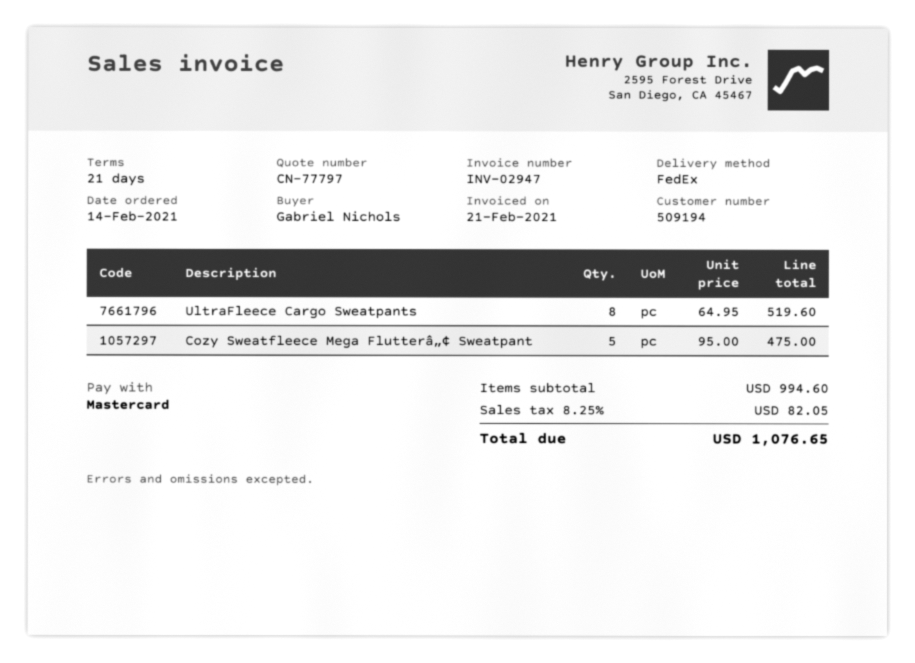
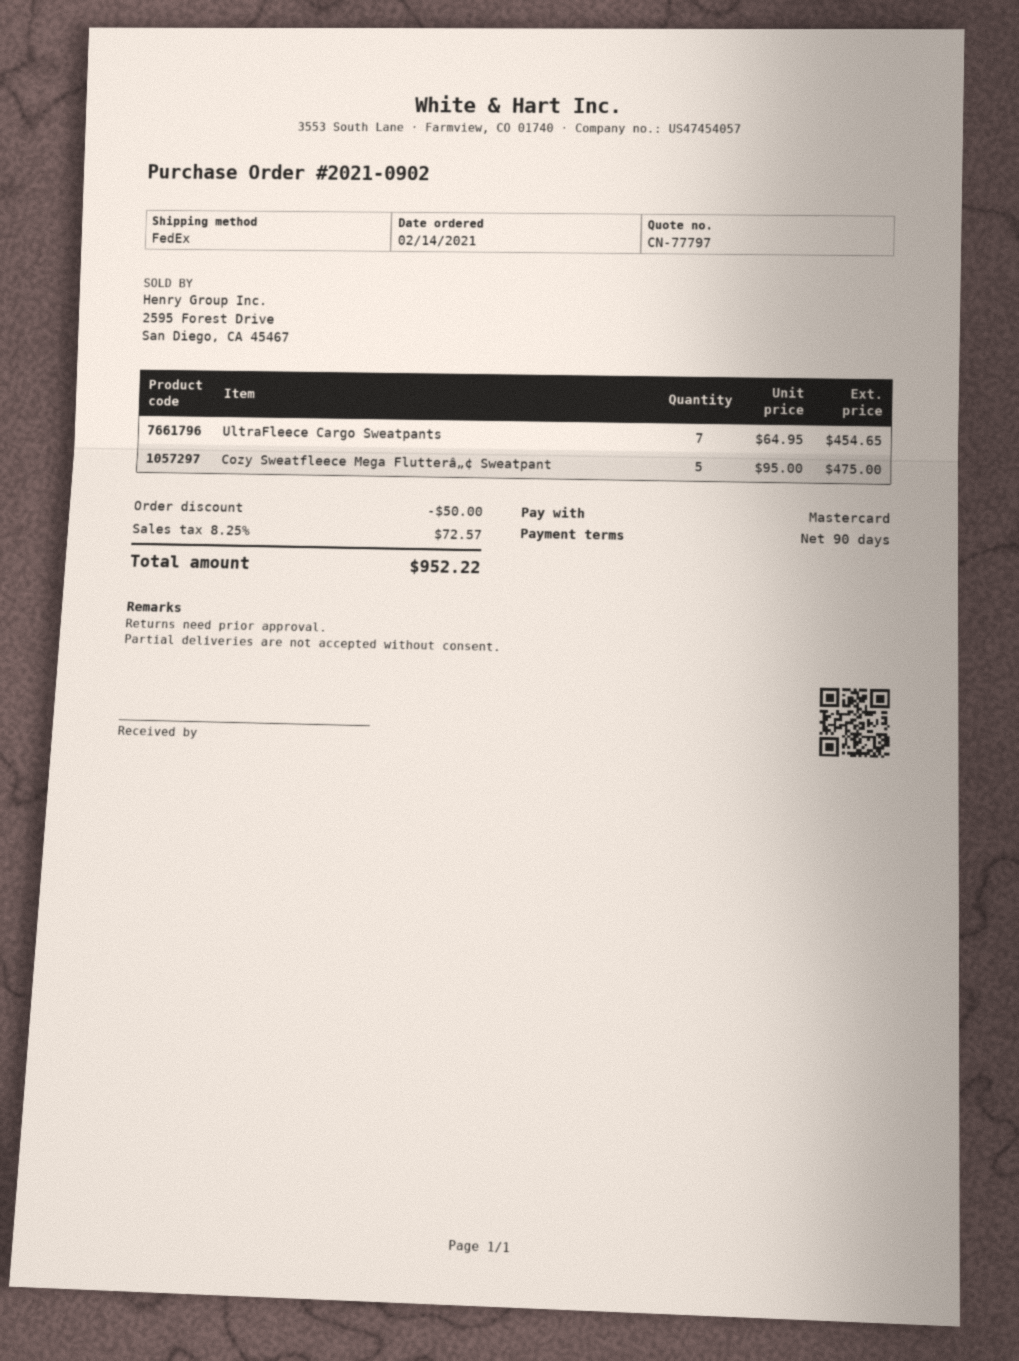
payment terms: 21 days -> 90 days
UltraFleece Cargo Sweatpants: 8 x 64.95 = 519.60 -> 7 x 64.95 = 454.65
discount: none -> 50.00
tax: 8.25% = 82.05 -> 8.25% = 72.57
total: 1076.65 -> 952.22

